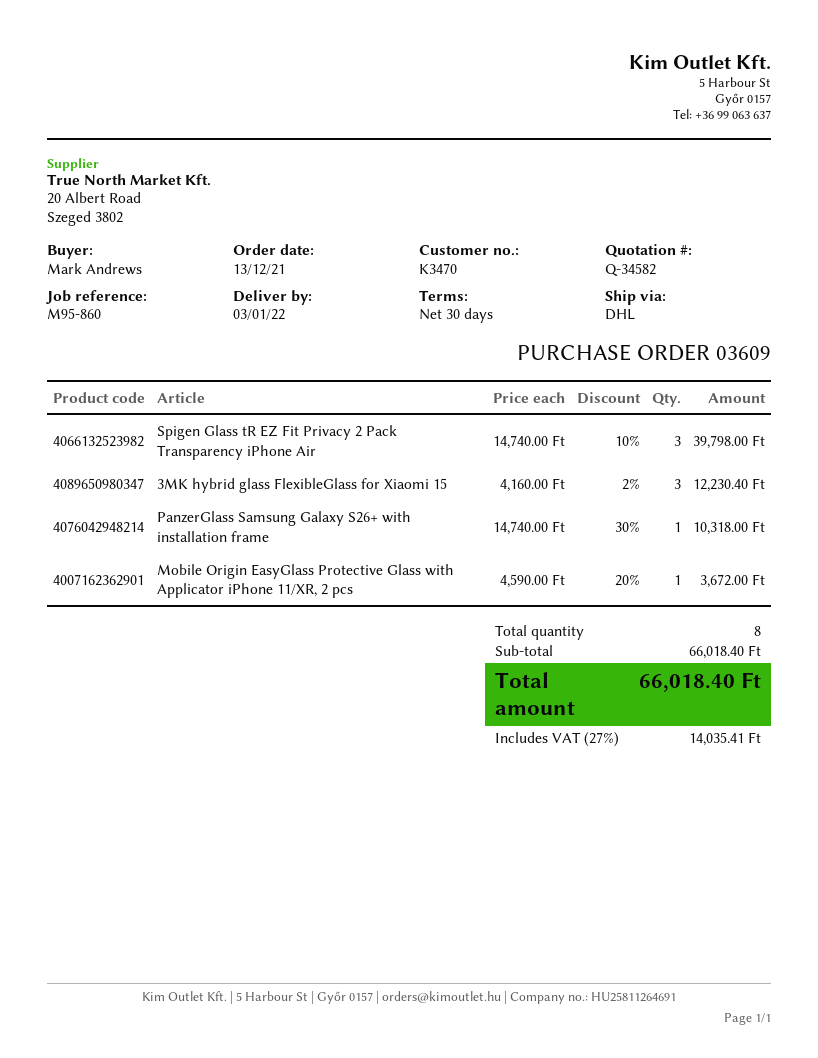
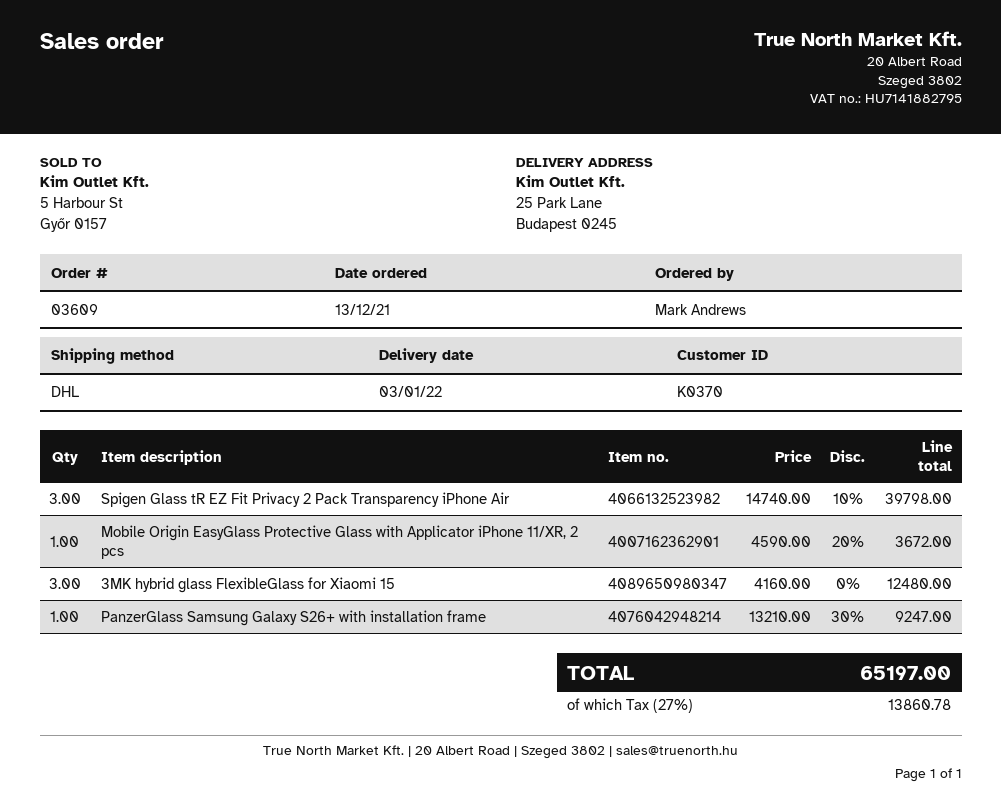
customer number: K3470 -> K0370
3MK hybrid glass FlexibleGlass for Xiaomi 15: 3 x 4160.00 - 2% = 12230.40 -> 3 x 4160.00 = 12480.00
PanzerGlass Samsung Galaxy S26+ with installation frame: 1 x 14740.00 - 30% = 10318.00 -> 1 x 13210.00 - 30% = 9247.00
tax: 27% = 14035.41 -> 27% = 13860.78
total: 66018.40 -> 65197.00

